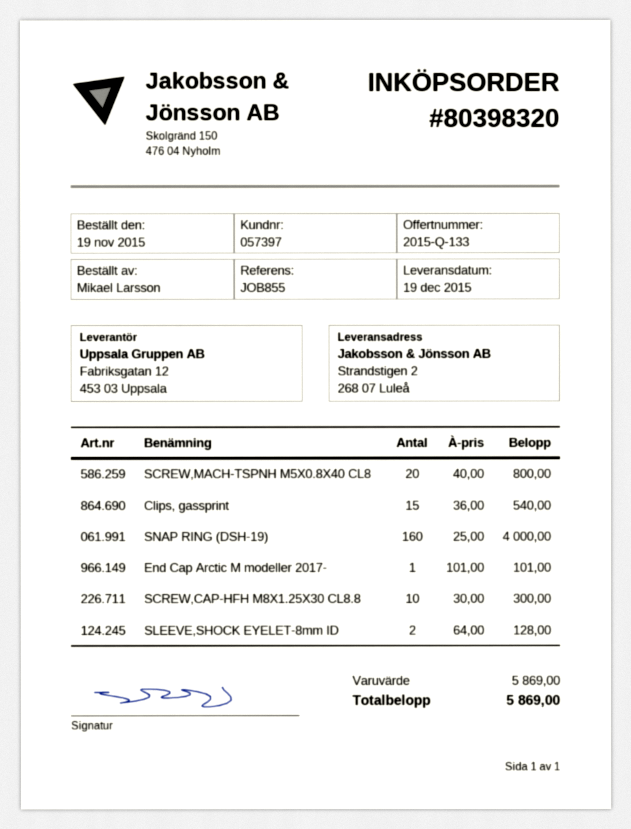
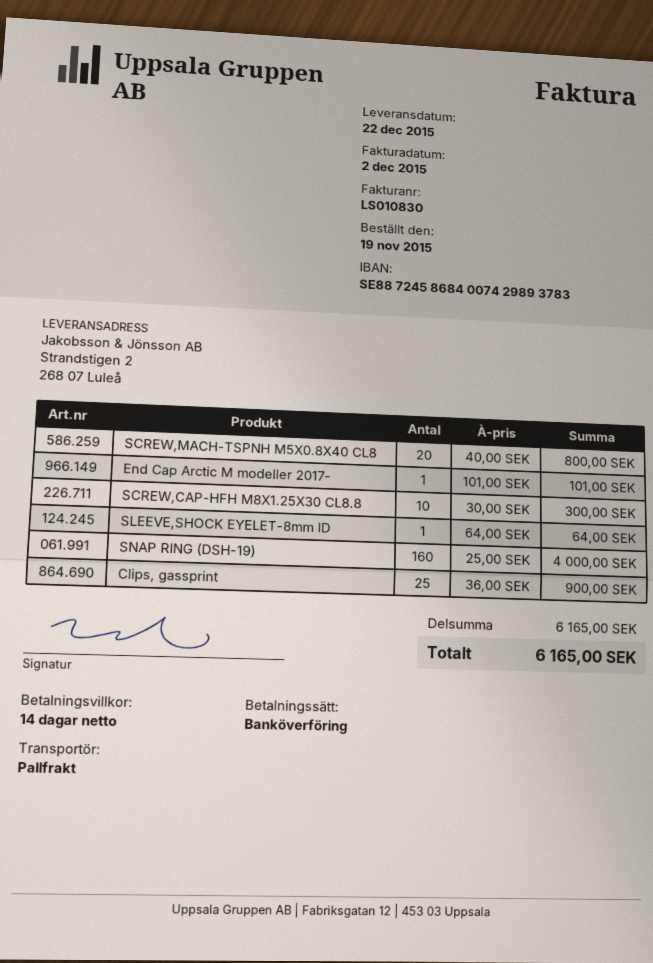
delivery date: 2015-12-19 -> 2015-12-22
Clips, gassprint: 15 x 36.00 = 540.00 -> 25 x 36.00 = 900.00
SLEEVE,SHOCK EYELET-8mm ID: 2 x 64.00 = 128.00 -> 1 x 64.00 = 64.00
subtotal: 5869.00 -> 6165.00
total: 5869.00 -> 6165.00

